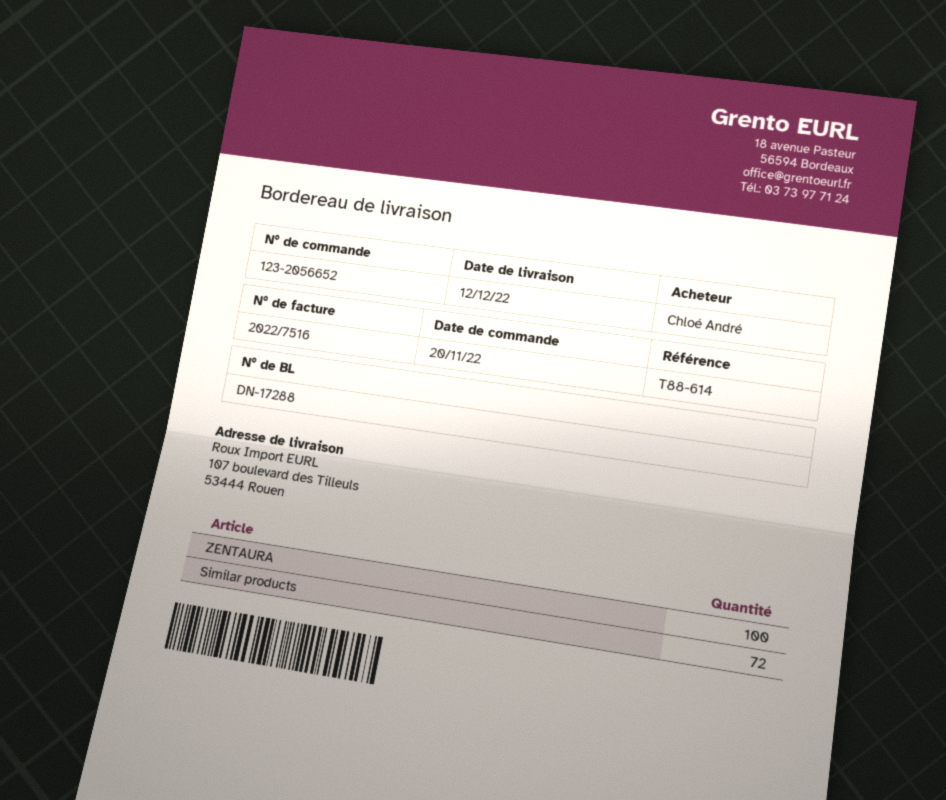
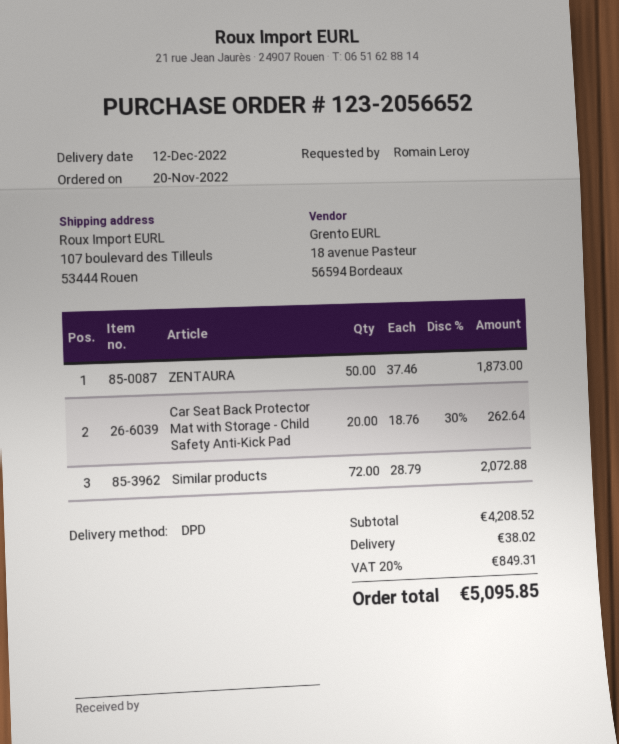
ordered by: Chloé André -> Romain Leroy
ZENTAURA: 100 -> 50
Car Seat Back Protector Mat with Storage - Child Safety Anti-Kick Pad: none -> 20

